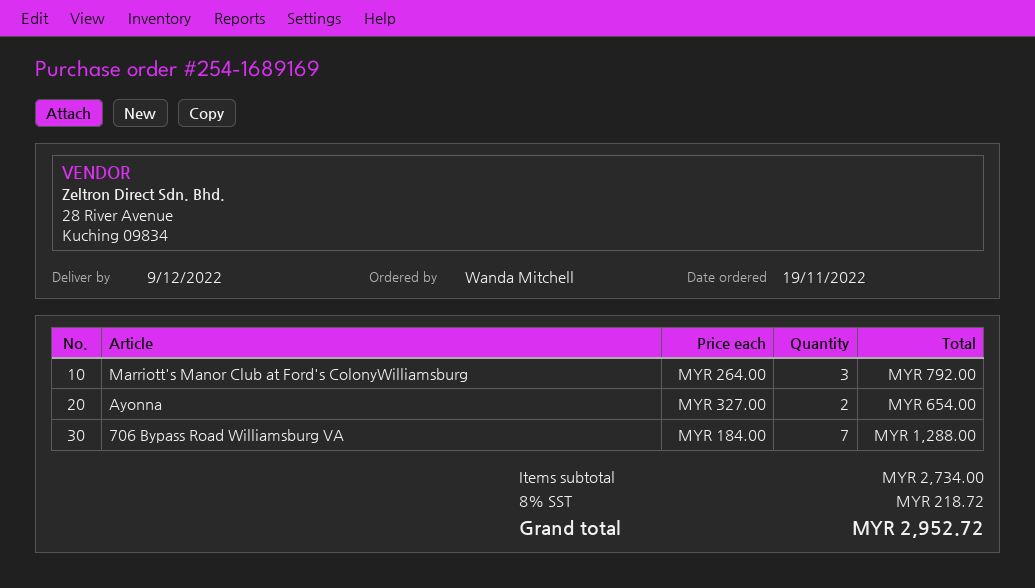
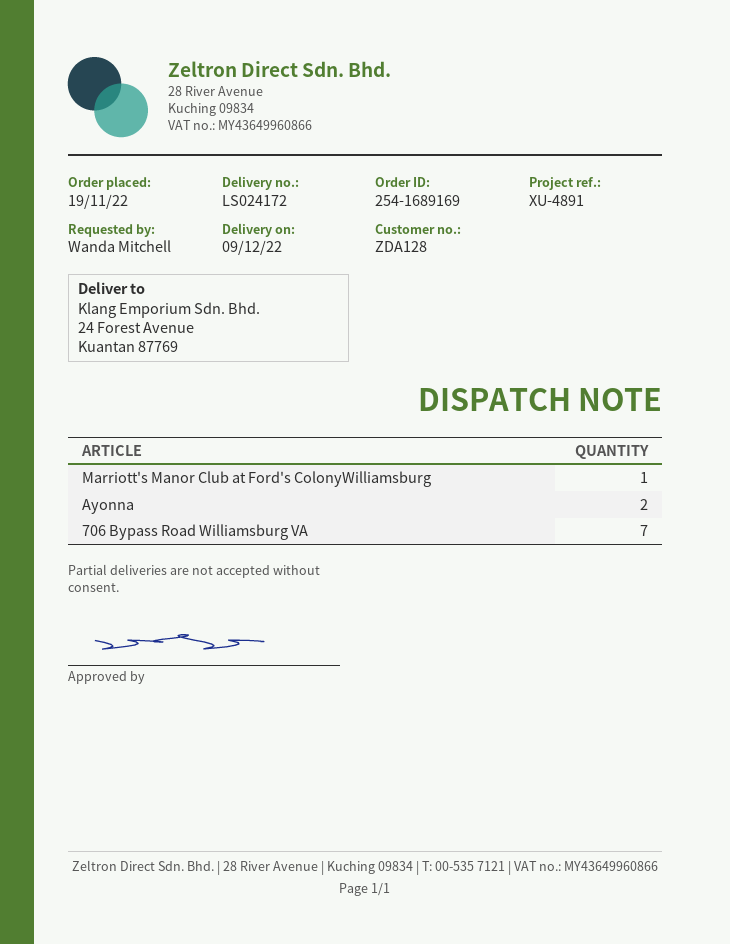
Marriott's Manor Club at Ford's ColonyWilliamsburg: 3 -> 1

